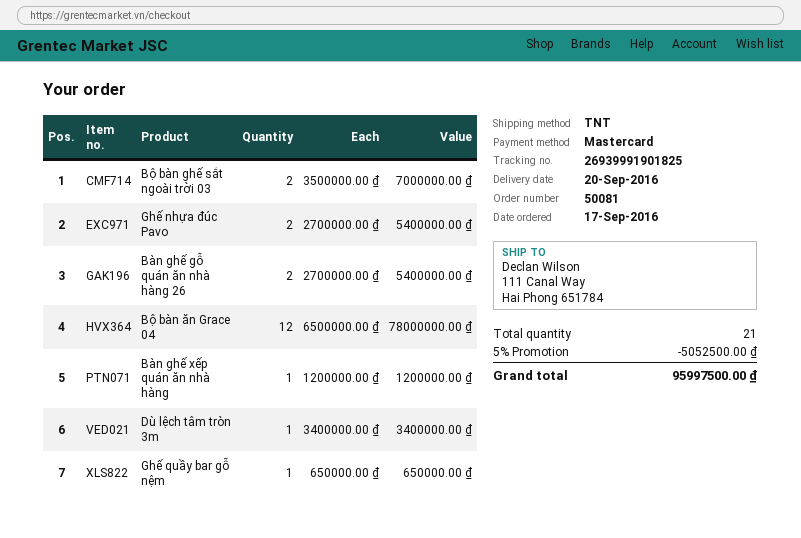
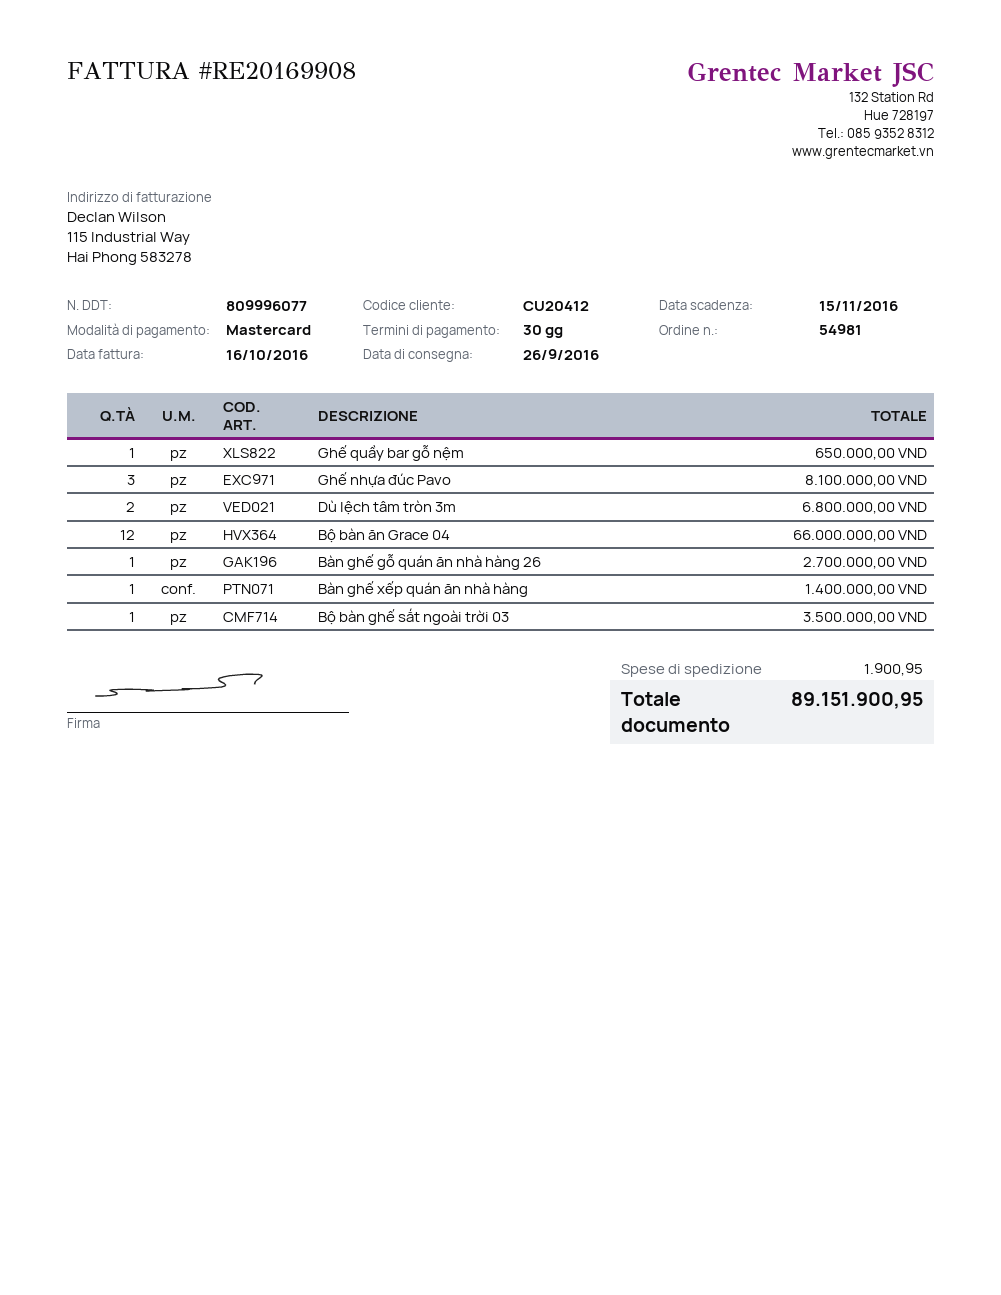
order number: 50081 -> 54981
delivery date: 2016-09-20 -> 2016-09-26
Bộ bàn ghế sắt ngoài trời 03: 2 for 7000000.00 -> 1 for 3500000.00
Ghế nhựa đúc Pavo: 2 for 5400000.00 -> 3 for 8100000.00
Bàn ghế gỗ quán ăn nhà hàng 26: 2 for 5400000.00 -> 1 for 2700000.00
Bộ bàn ăn Grace 04: 12 for 78000000.00 -> 12 for 66000000.00
Bàn ghế xếp quán ăn nhà hàng: 1 for 1200000.00 -> 1 for 1400000.00
Dù lệch tâm tròn 3m: 1 for 3400000.00 -> 2 for 6800000.00
discount: 5% = 5052500.00 -> none
shipping: none -> 1900.95
total: 95997500.00 -> 89151900.95

